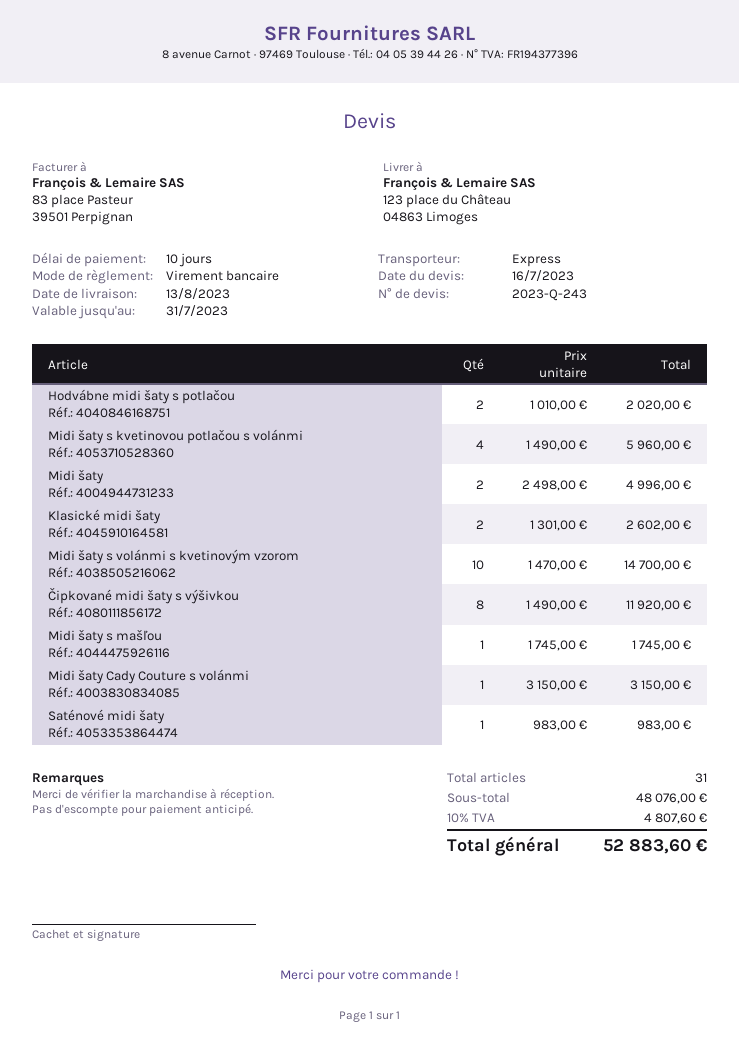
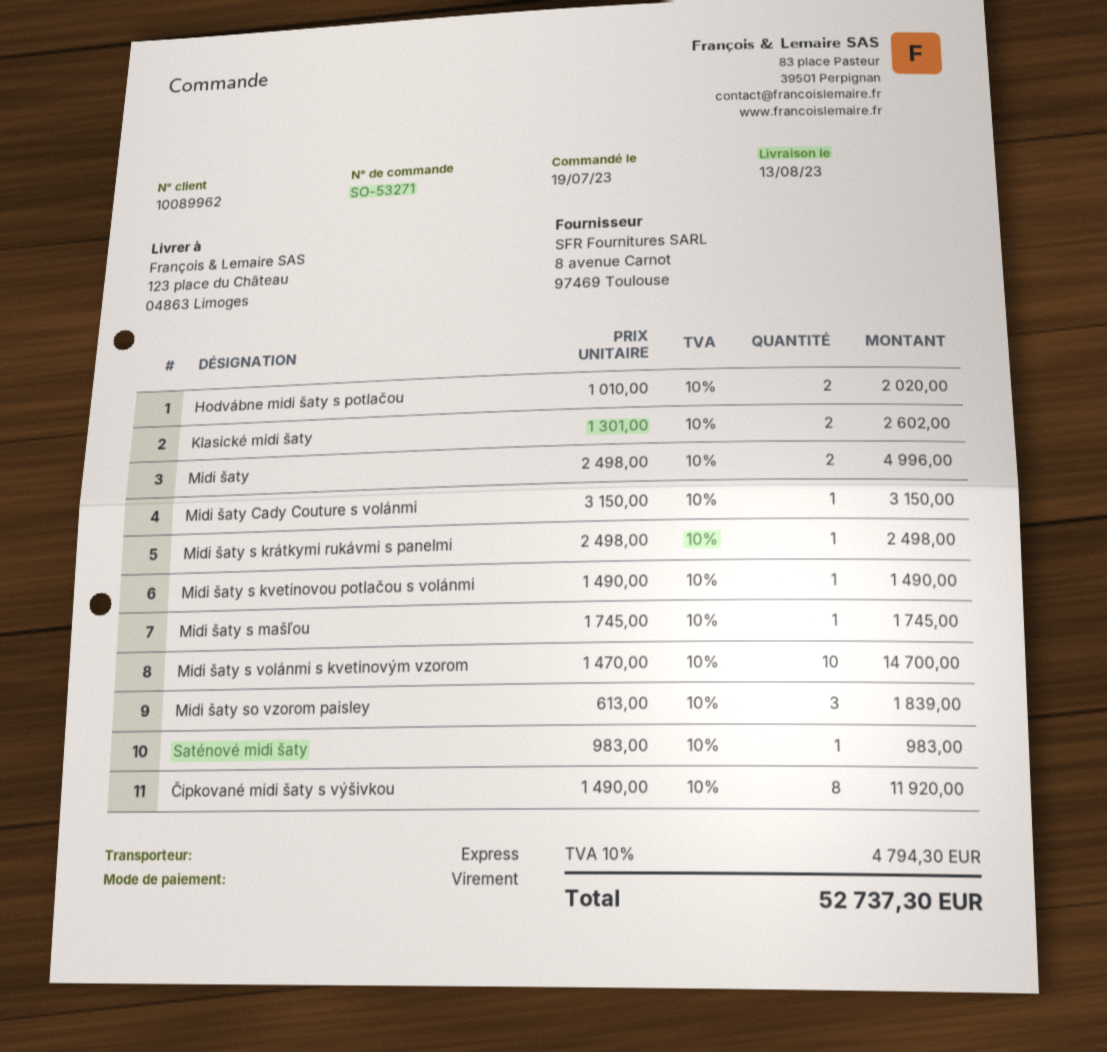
Midi šaty s kvetinovou potlačou s volánmi: 4 x 1490.00 = 5960.00 -> 1 x 1490.00 = 1490.00
Midi šaty s krátkymi rukávmi s panelmi: none -> 1 x 2498.00 = 2498.00
Midi šaty so vzorom paisley: none -> 3 x 613.00 = 1839.00
tax: 10% = 4807.60 -> 10% = 4794.30
total: 52883.60 -> 52737.30

